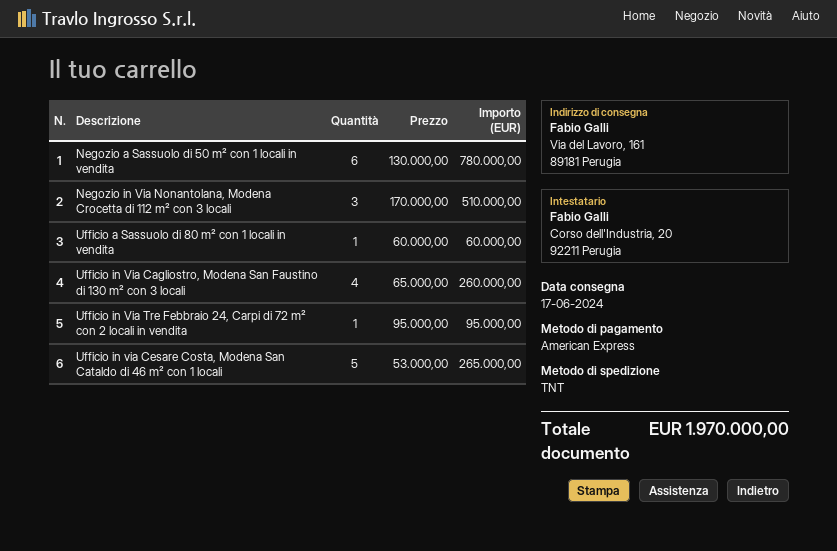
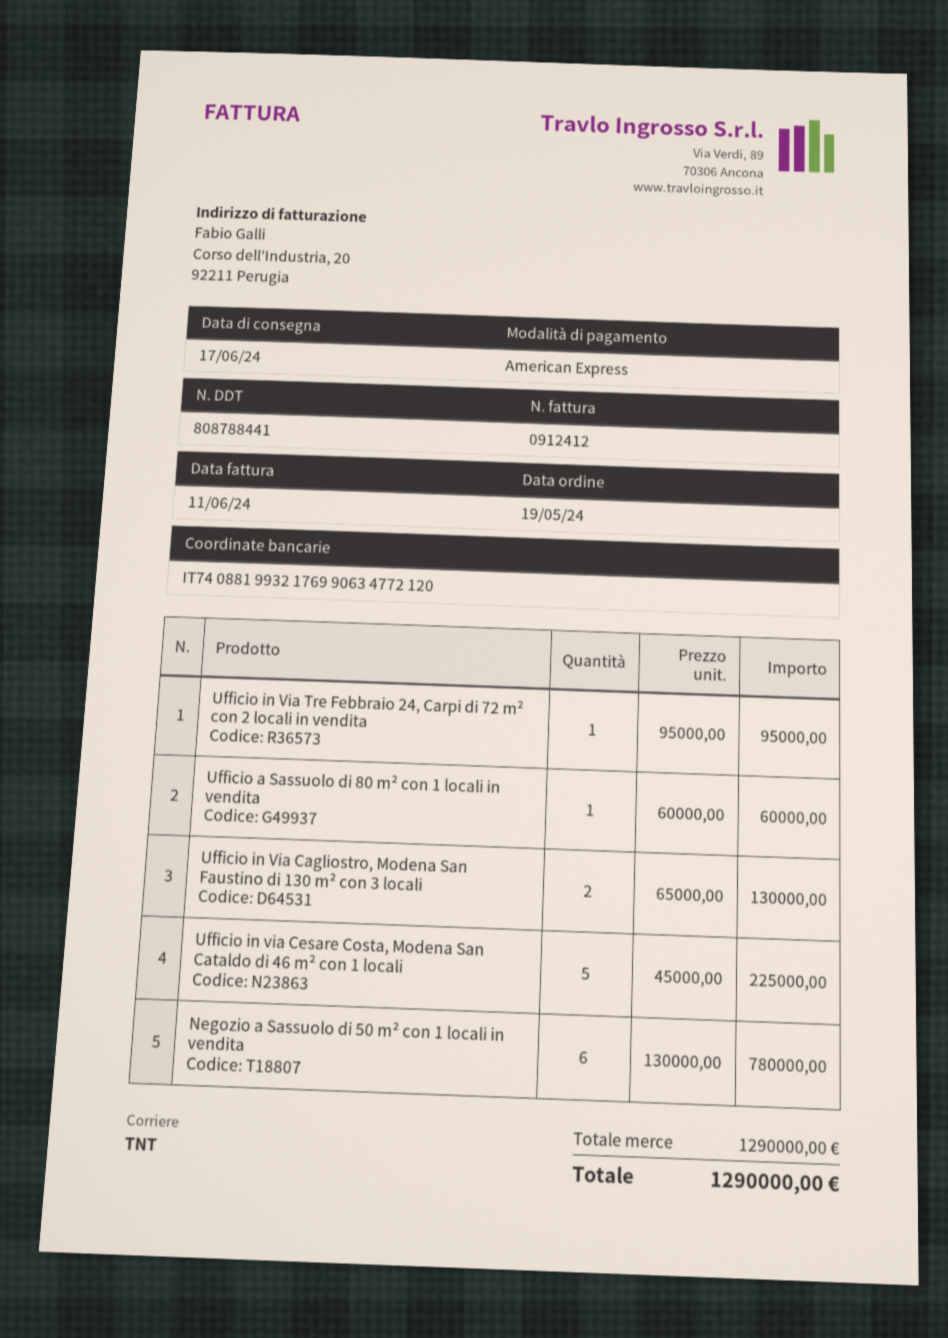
Negozio in Via Nonantolana, Modena Crocetta di 112 m² con 3 locali: 3 x 170000.00 = 510000.00 -> none
Ufficio in Via Cagliostro, Modena San Faustino di 130 m² con 3 locali: 4 x 65000.00 = 260000.00 -> 2 x 65000.00 = 130000.00
Ufficio in via Cesare Costa, Modena San Cataldo di 46 m² con 1 locali: 5 x 53000.00 = 265000.00 -> 5 x 45000.00 = 225000.00
total: 1970000.00 -> 1290000.00

